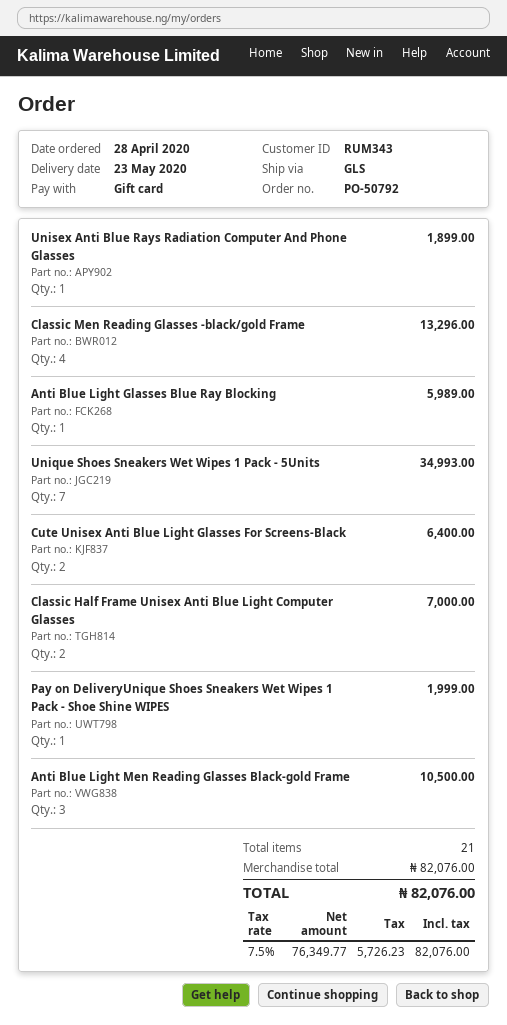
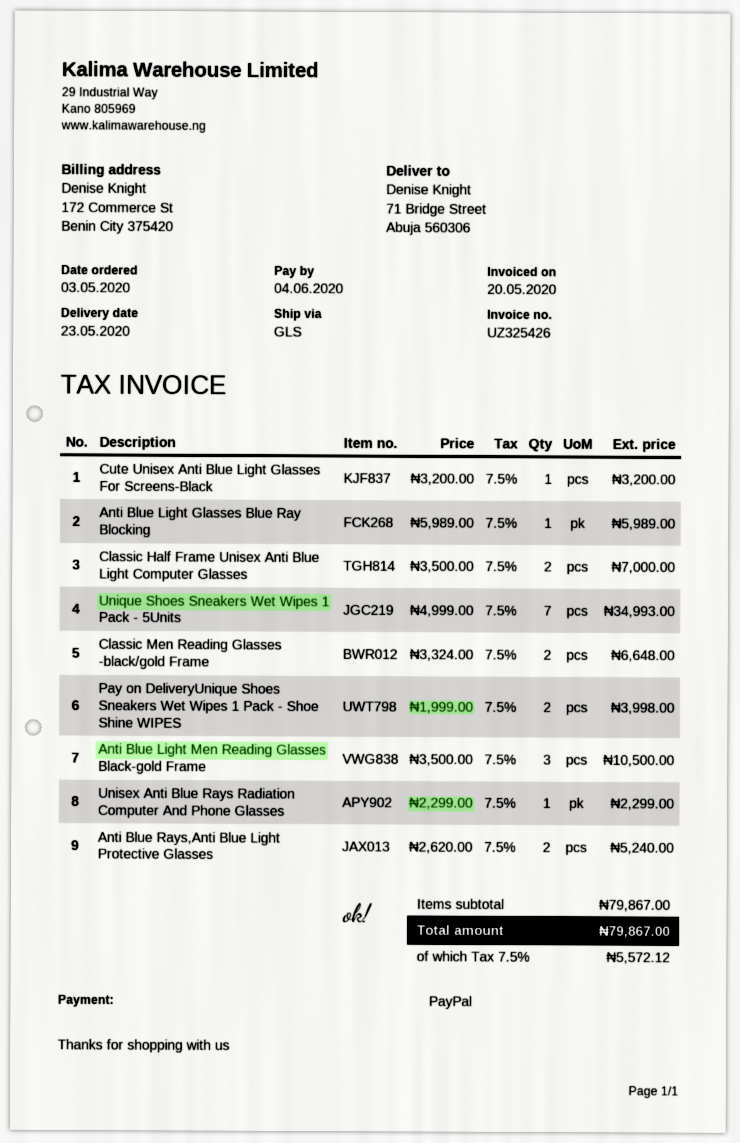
order date: 2020-04-28 -> 2020-05-03
payment method: gift card -> PayPal
Unisex Anti Blue Rays Radiation Computer And Phone Glasses: 1 for 1899.00 -> 1 for 2299.00
Classic Men Reading Glasses -black/gold Frame: 4 for 13296.00 -> 2 for 6648.00
Cute Unisex Anti Blue Light Glasses For Screens-Black: 2 for 6400.00 -> 1 for 3200.00
Pay on DeliveryUnique Shoes Sneakers Wet Wipes 1 Pack - Shoe Shine WIPES: 1 for 1999.00 -> 2 for 3998.00
Anti Blue Rays,Anti Blue Light Protective Glasses: none -> 2 for 5240.00
subtotal: 82076.00 -> 79867.00
tax: 7.5% = 5726.23 -> 7.5% = 5572.12
total: 82076.00 -> 79867.00

